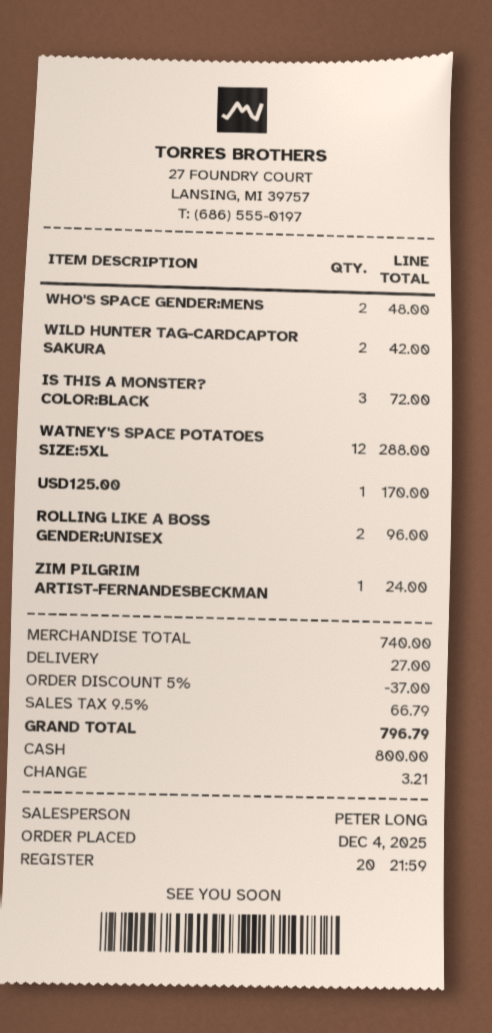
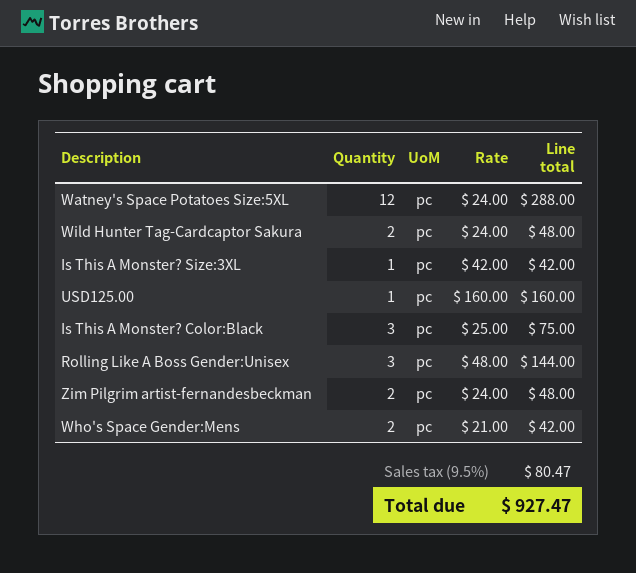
WHO'S SPACE GENDER:MENS: 2 for 48.00 -> 2 for 42.00
WILD HUNTER TAG-CARDCAPTOR SAKURA: 2 for 42.00 -> 2 for 48.00
IS THIS A MONSTER? COLOR:BLACK: 3 for 72.00 -> 3 for 75.00
USD125.00: 1 for 170.00 -> 1 for 160.00
ROLLING LIKE A BOSS GENDER:UNISEX: 2 for 96.00 -> 3 for 144.00
ZIM PILGRIM ARTIST-FERNANDESBECKMAN: 1 for 24.00 -> 2 for 48.00
Is This A Monster? Size:3XL: none -> 1 for 42.00
discount: 5% = 37.00 -> none
shipping: 27.00 -> none
tax: 9.5% = 66.79 -> 9.5% = 80.47
total: 796.79 -> 927.47

